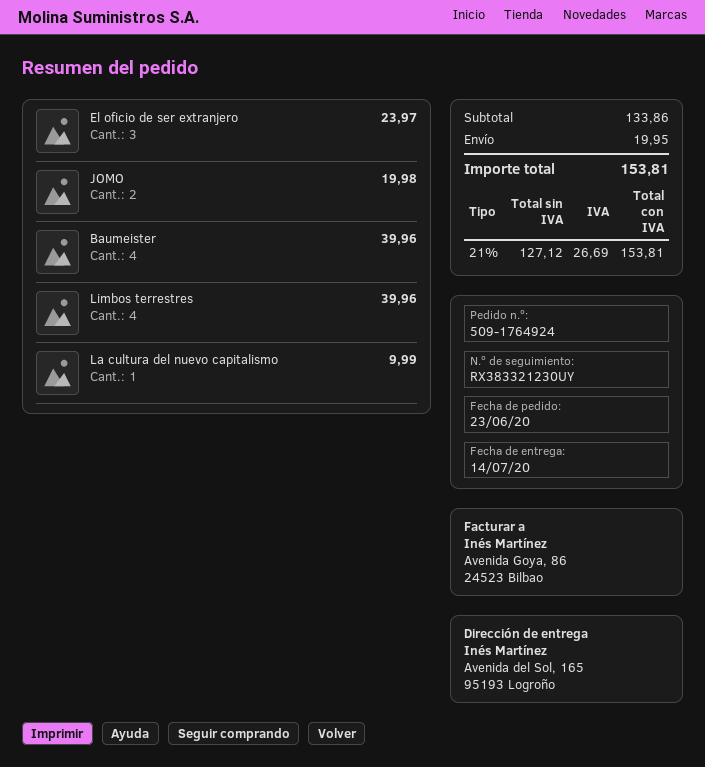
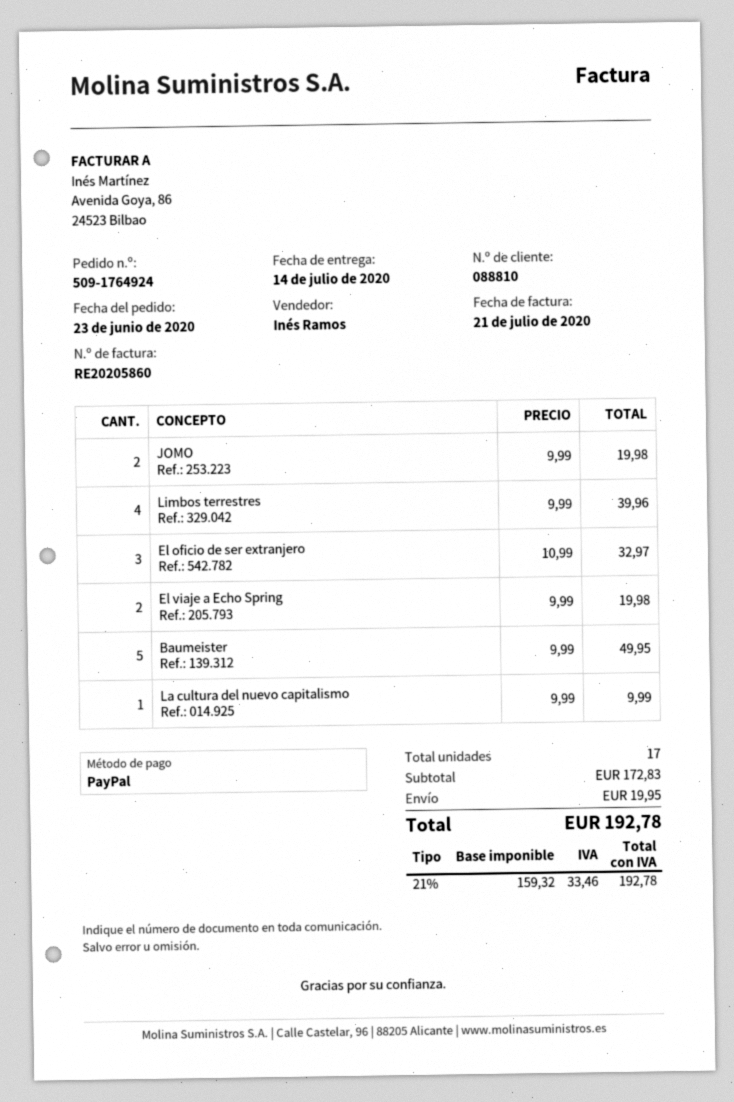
El oficio de ser extranjero: 3 for 23.97 -> 3 for 32.97
Baumeister: 4 for 39.96 -> 5 for 49.95
El viaje a Echo Spring: none -> 2 for 19.98
subtotal: 133.86 -> 172.83
net: 127.12 -> 159.32
tax: 21% = 26.69 -> 21% = 33.46
total: 153.81 -> 192.78

